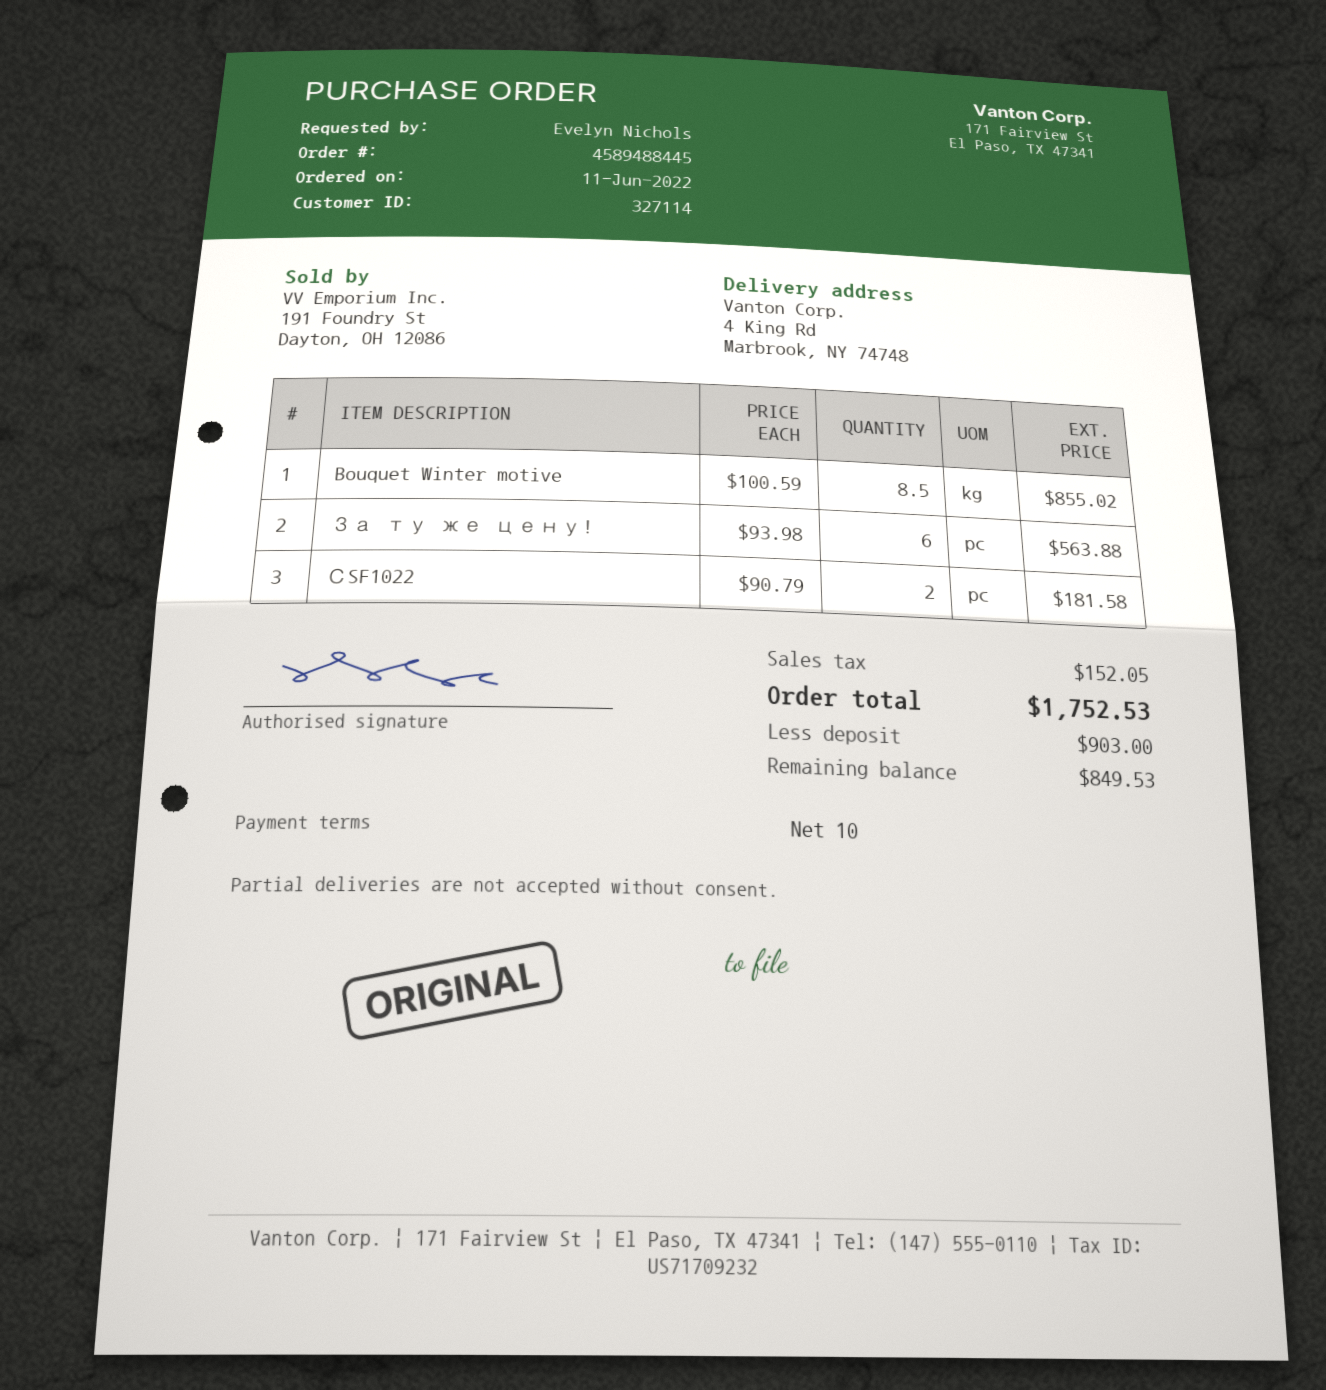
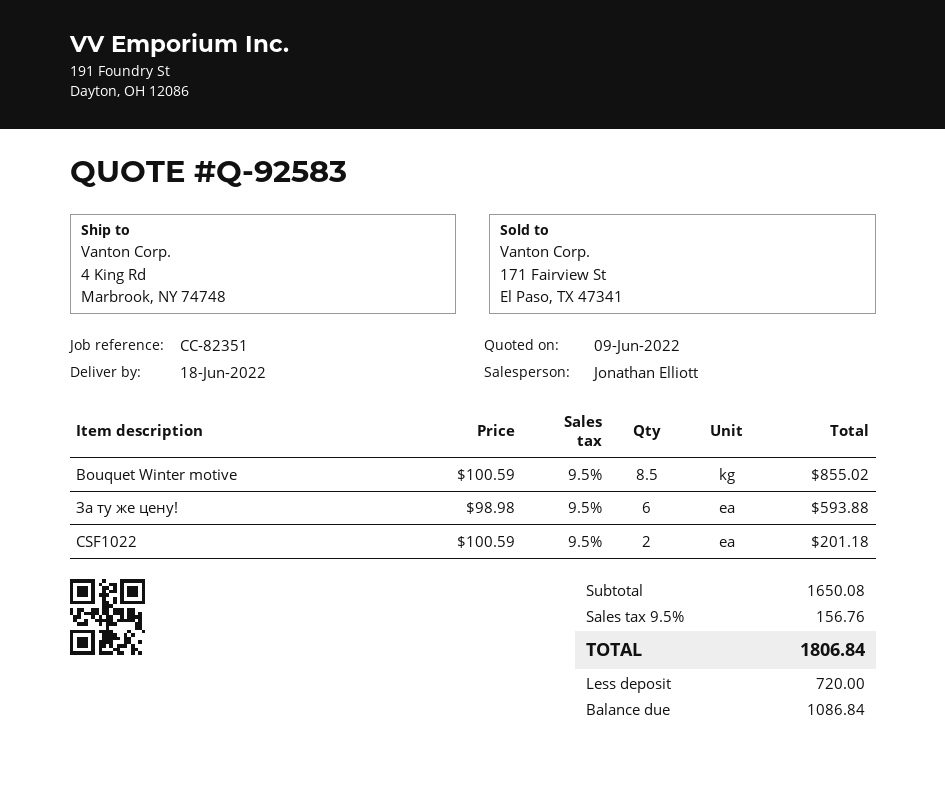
За ту же цену!: 6 x 93.98 = 563.88 -> 6 x 98.98 = 593.88
СSF1022: 2 x 90.79 = 181.58 -> 2 x 100.59 = 201.18
tax: 152.05 -> 156.76
total: 1752.53 -> 1806.84
deposit: 903.00 -> 720.00
balance: 849.53 -> 1086.84

